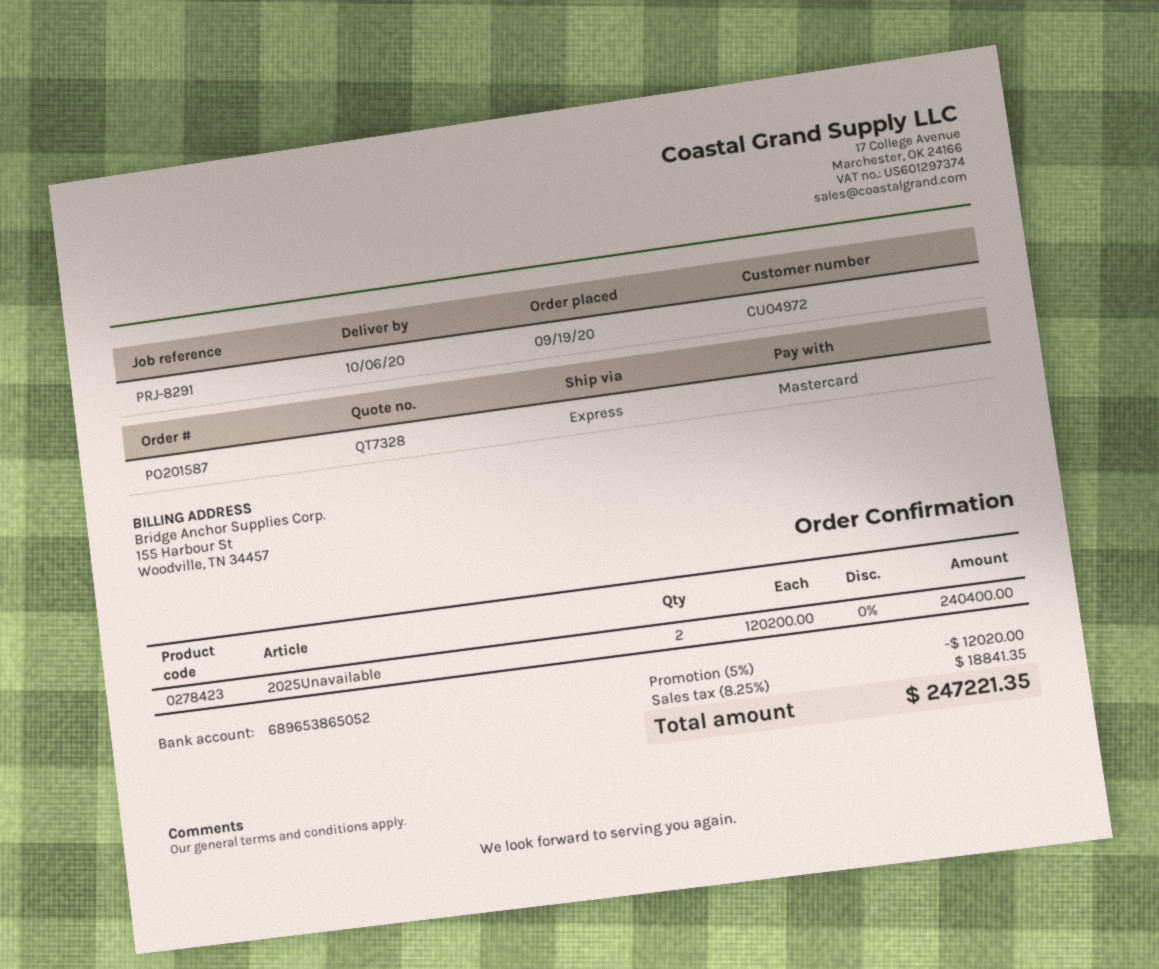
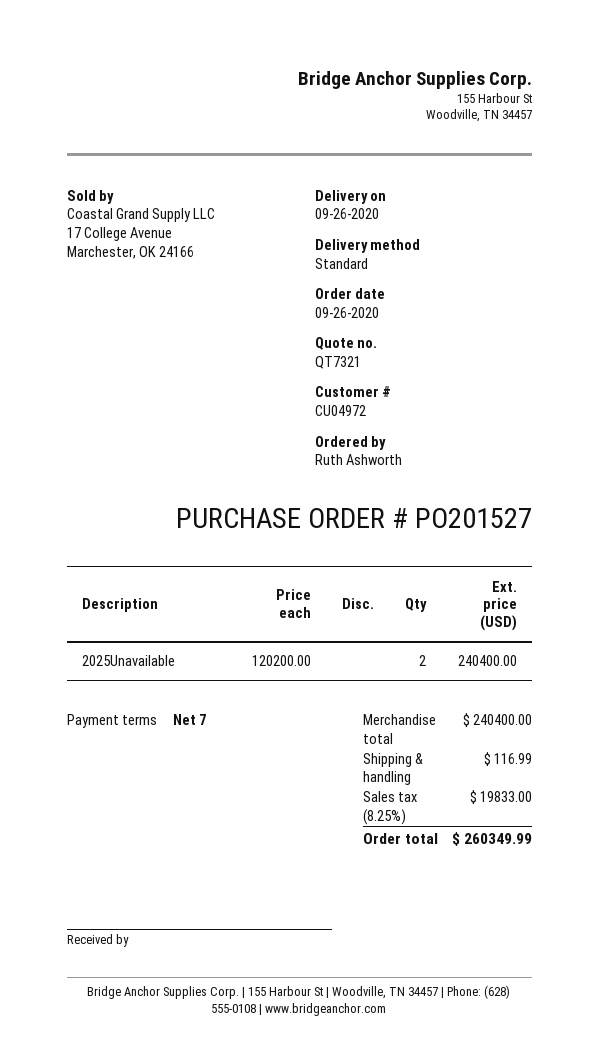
quote number: QT7328 -> QT7321
order number: PO201587 -> PO201527
order date: 2020-09-19 -> 2020-09-26
delivery date: 2020-10-06 -> 2020-09-26
shipping method: express -> standard
discount: 5% = 12020.00 -> none
shipping: none -> 116.99
tax: 8.25% = 18841.35 -> 8.25% = 19833.00
total: 247221.35 -> 260349.99

